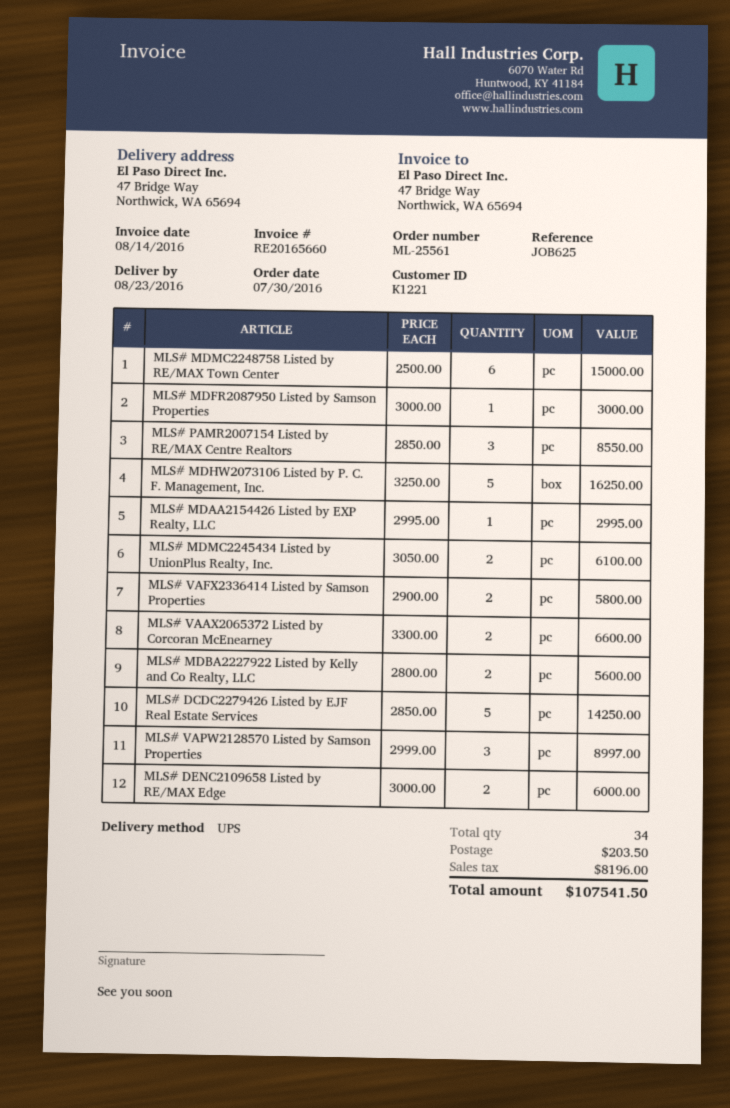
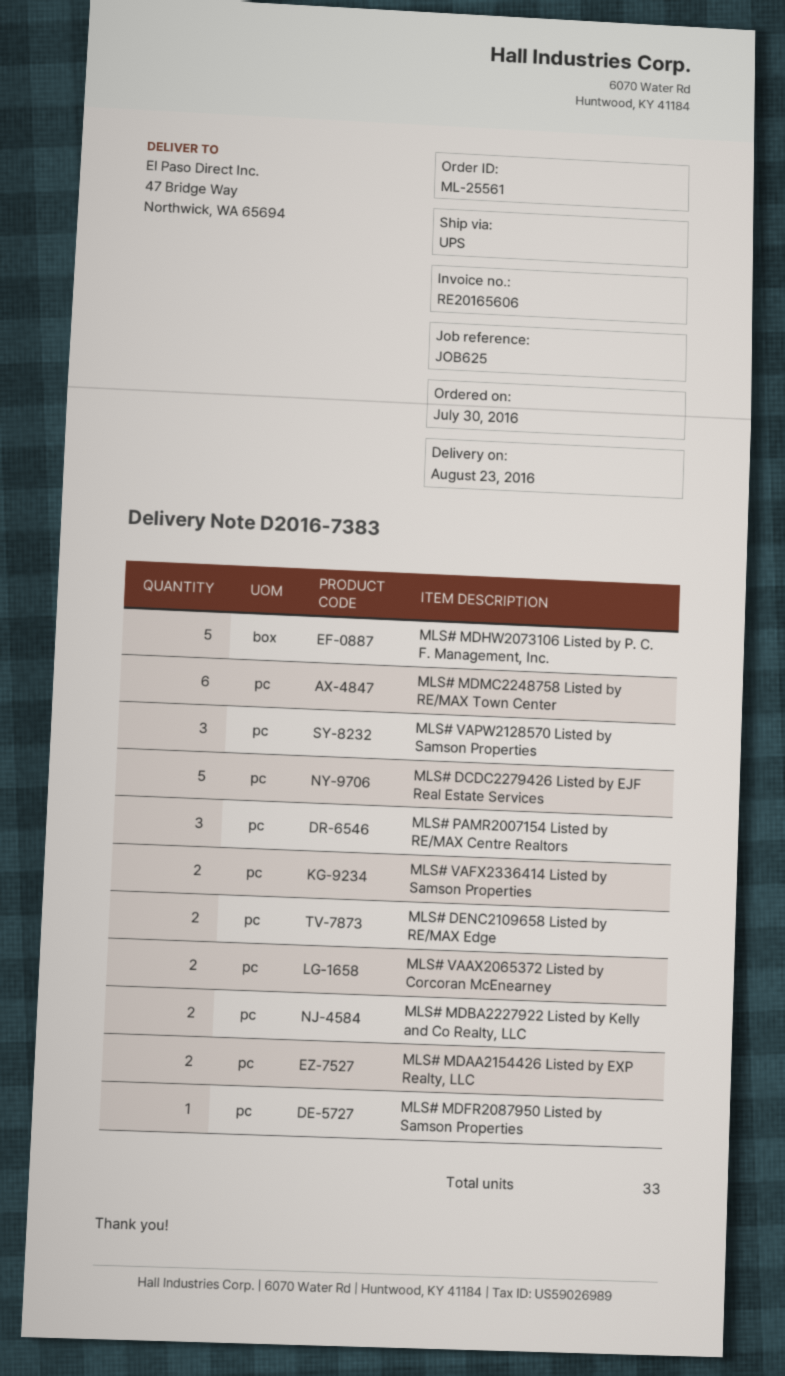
invoice number: RE20165660 -> RE20165606
MLS# MDAA2154426 Listed by EXP Realty, LLC: 1 -> 2
MLS# MDMC2245434 Listed by UnionPlus Realty, Inc.: 2 -> none
total quantity: 34 -> 33

